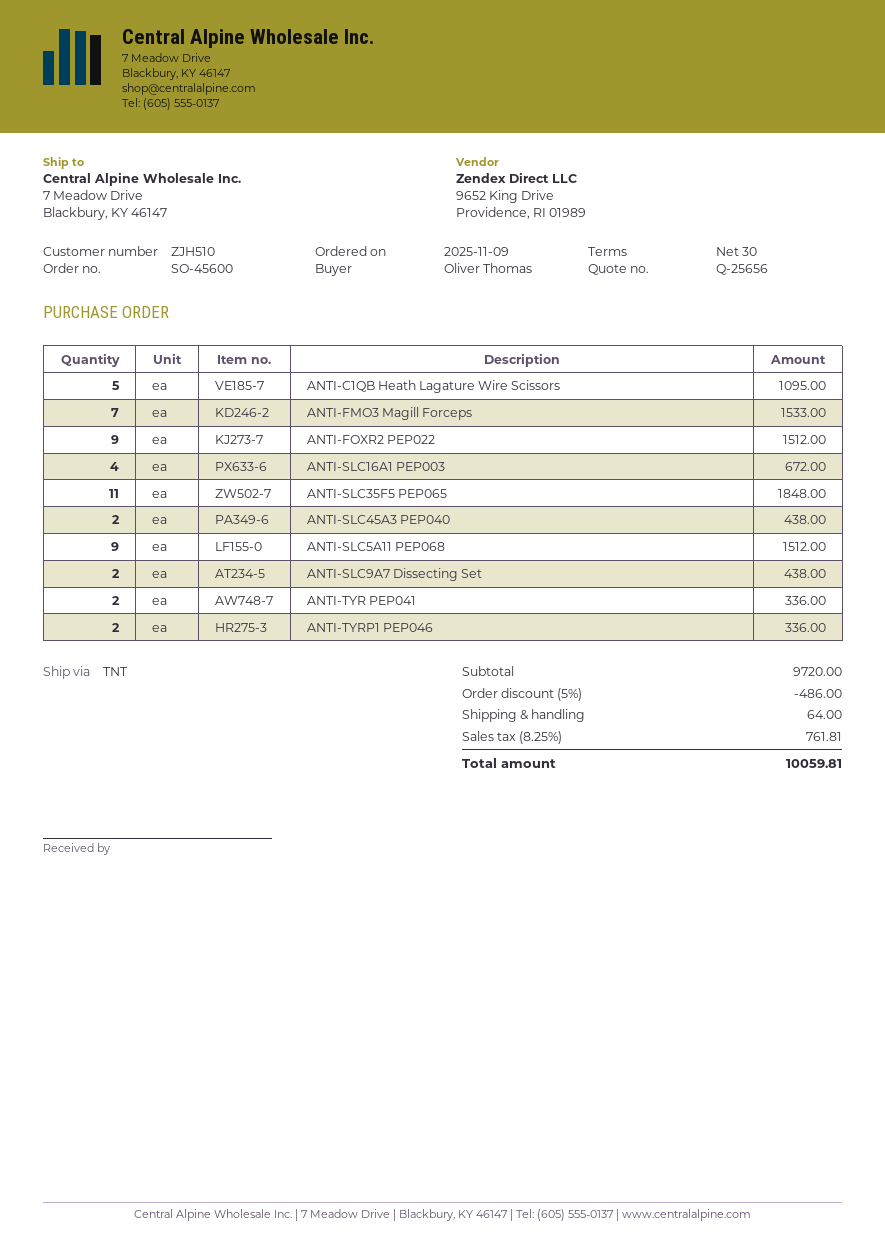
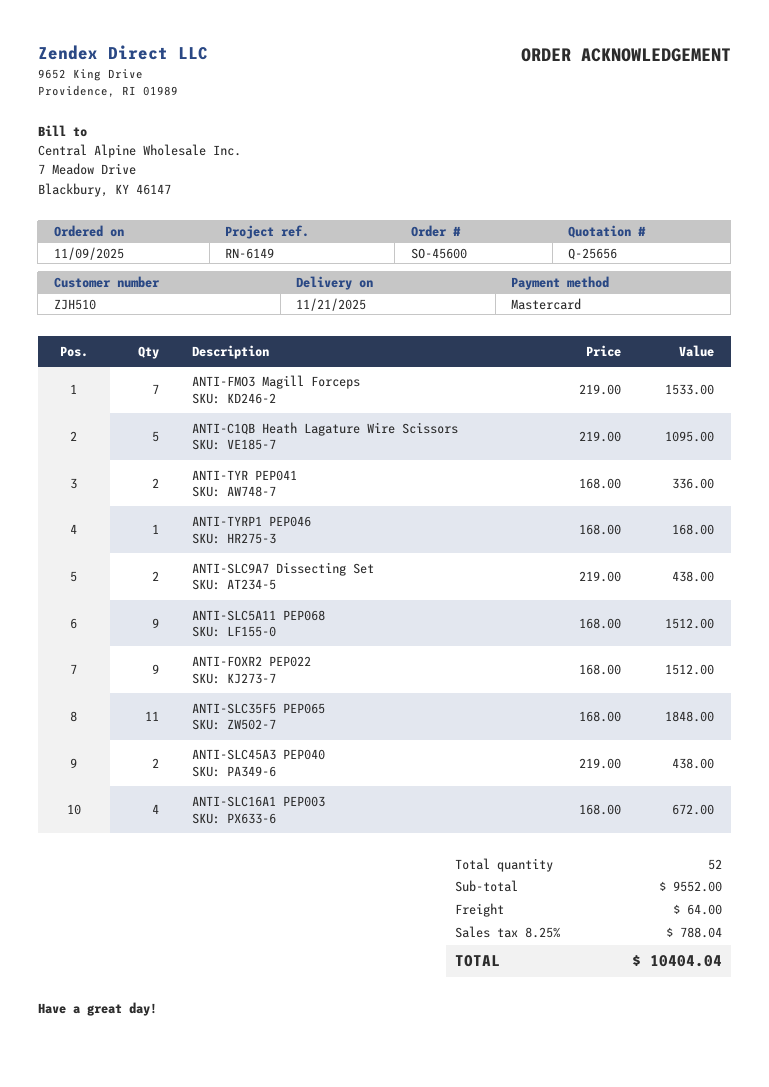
ANTI-TYRP1 PEP046: 2 for 336.00 -> 1 for 168.00
subtotal: 9720.00 -> 9552.00
discount: 5% = 486.00 -> none
tax: 8.25% = 761.81 -> 8.25% = 788.04
total: 10059.81 -> 10404.04

